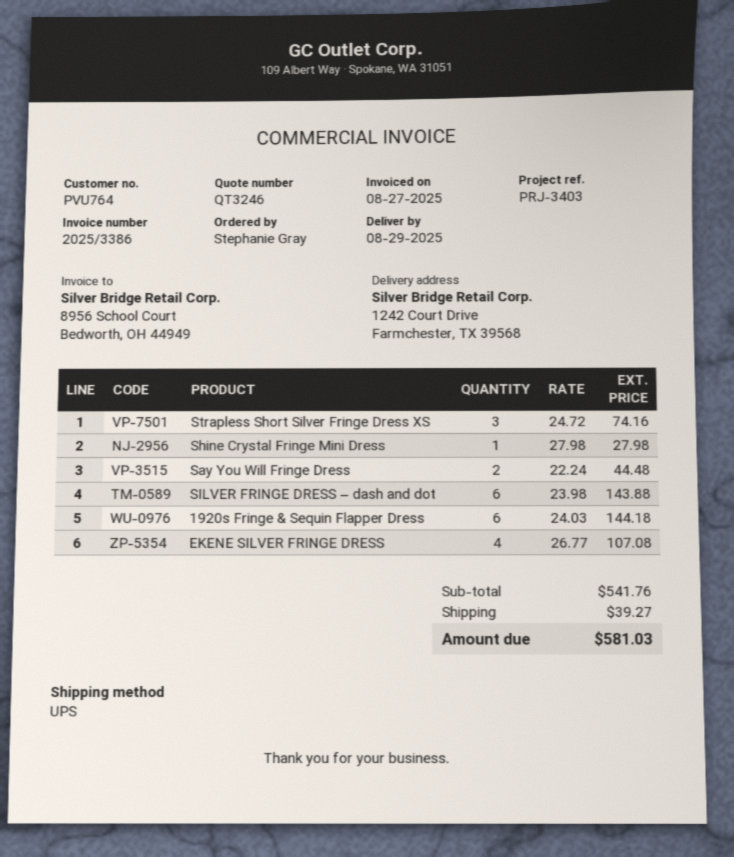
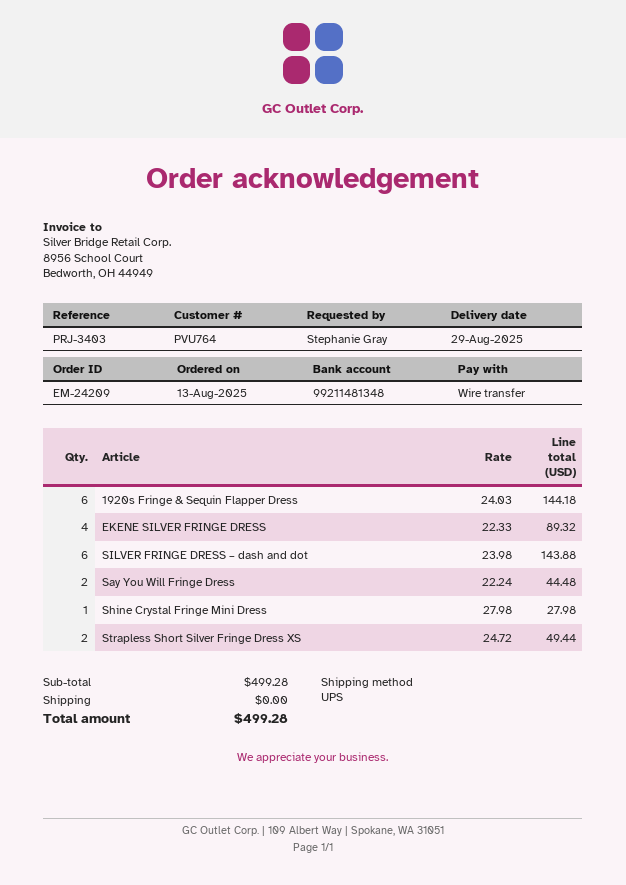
Strapless Short Silver Fringe Dress XS: 3 x 24.72 = 74.16 -> 2 x 24.72 = 49.44
EKENE SILVER FRINGE DRESS: 4 x 26.77 = 107.08 -> 4 x 22.33 = 89.32
subtotal: 541.76 -> 499.28
shipping: 39.27 -> 0.00
total: 581.03 -> 499.28

